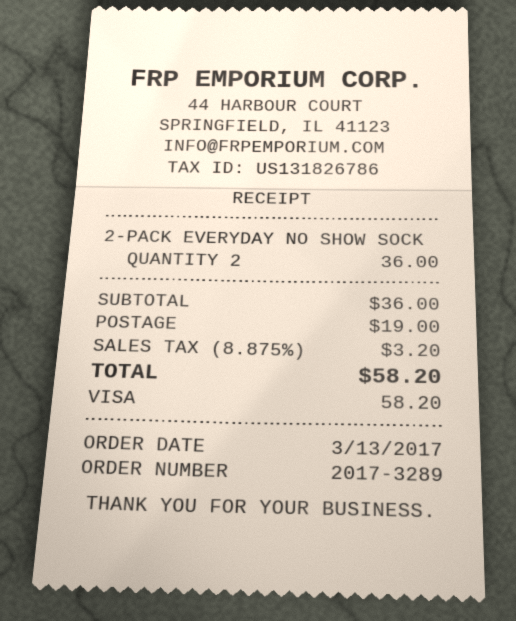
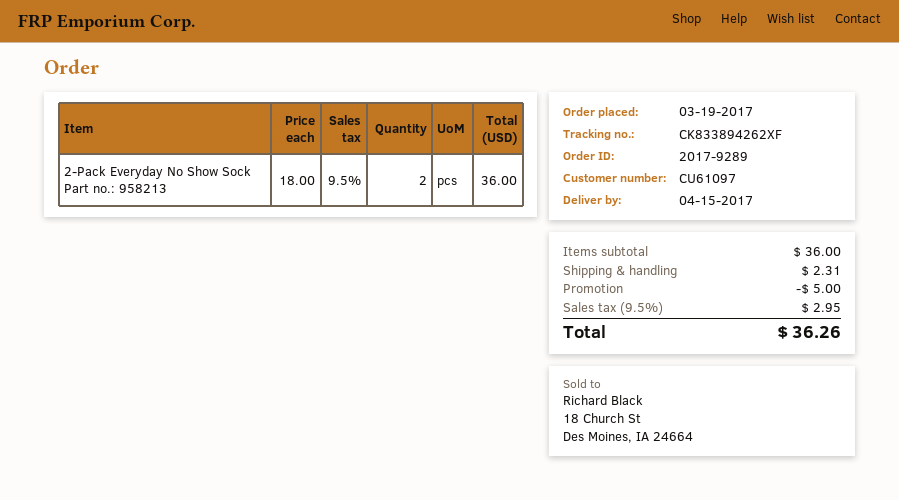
order number: 2017-3289 -> 2017-9289
order date: 2017-03-13 -> 2017-03-19
discount: none -> 5.00
shipping: 19.00 -> 2.31
tax: 8.875% = 3.20 -> 9.5% = 2.95
total: 58.20 -> 36.26

